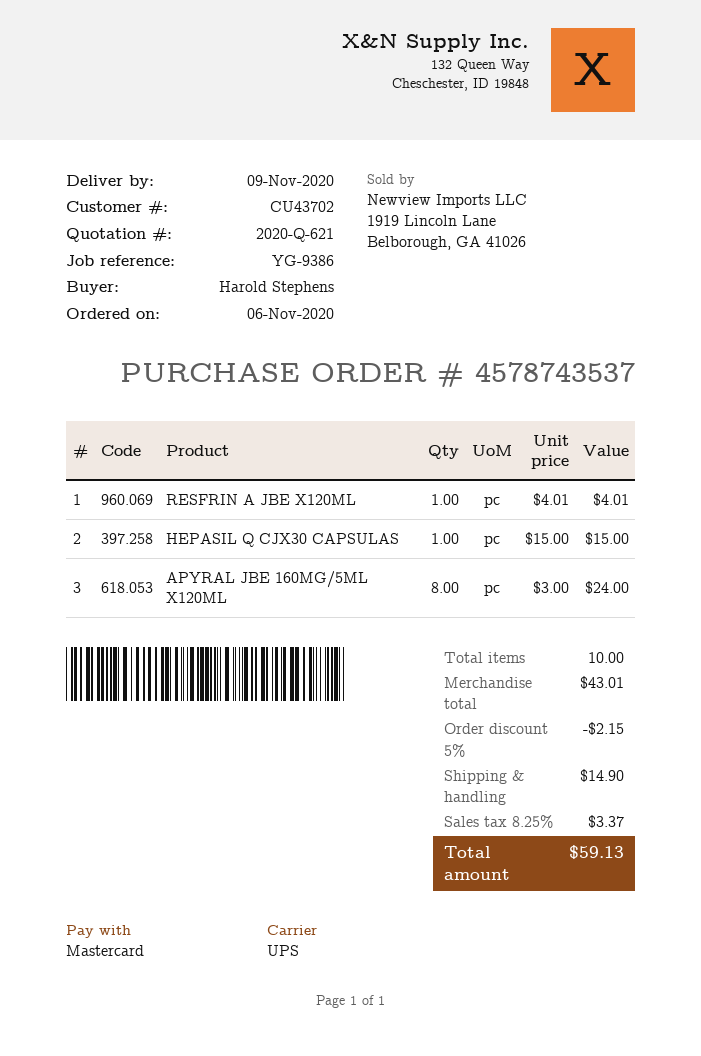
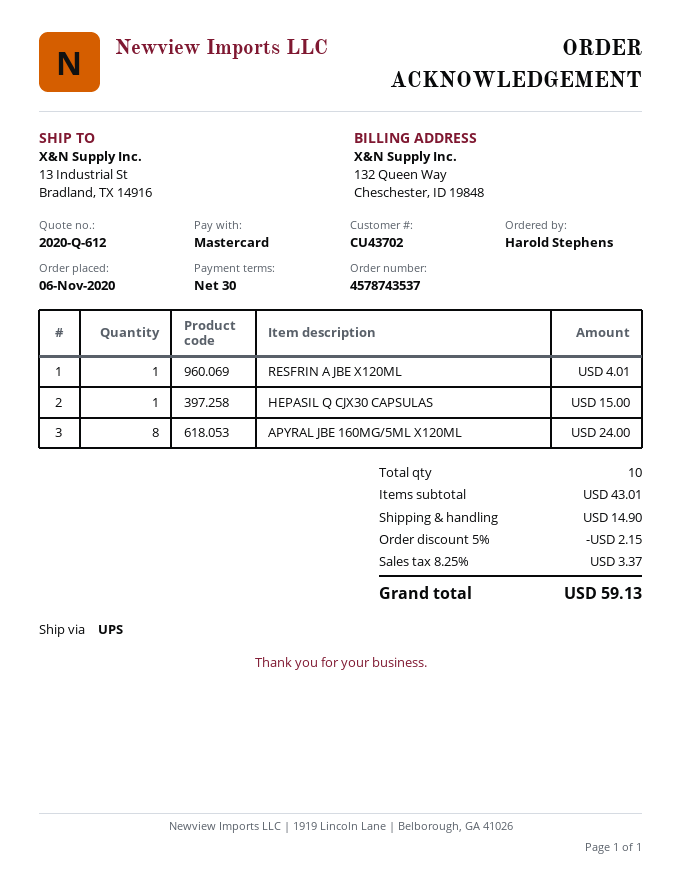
quote number: 2020-Q-621 -> 2020-Q-612

